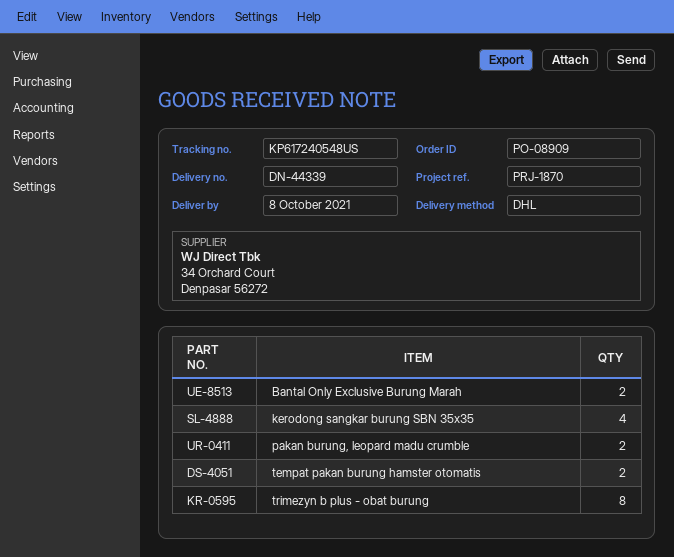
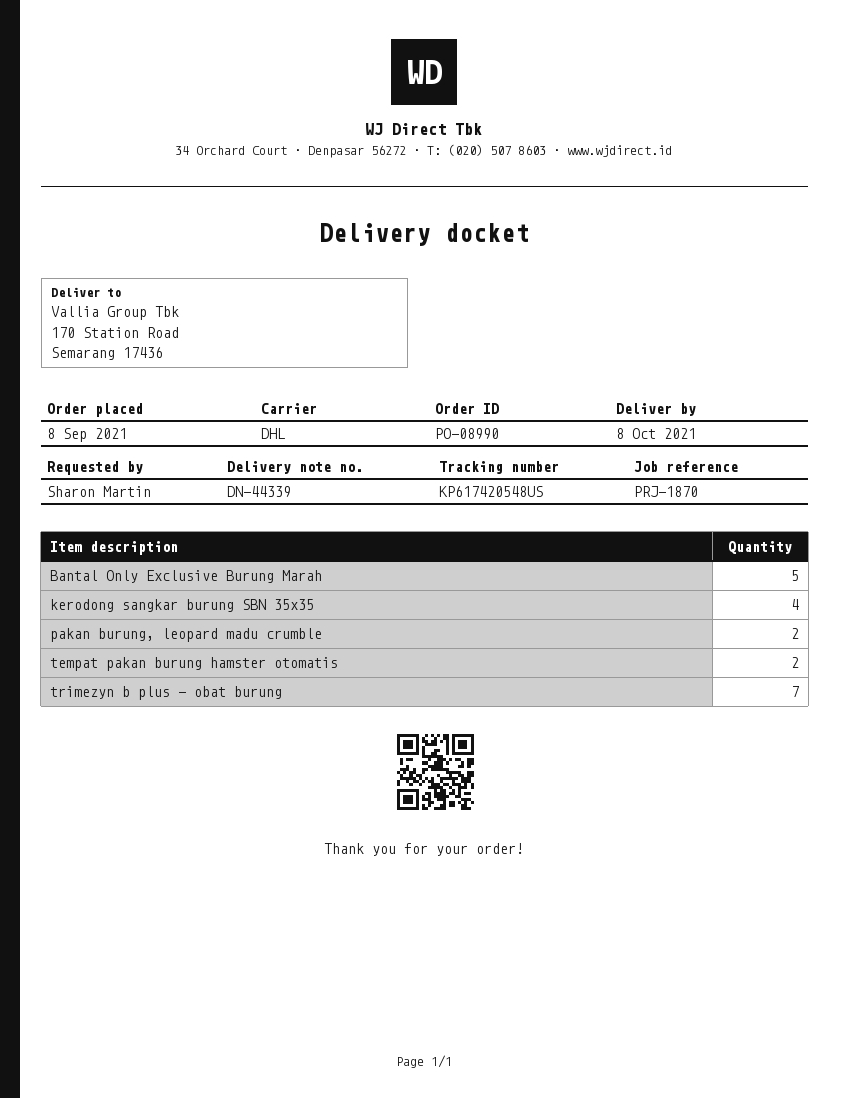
order number: PO-08909 -> PO-08990
tracking number: KP617240548US -> KP617420548US
Bantal Only Exclusive Burung Marah: 2 -> 5
trimezyn b plus - obat burung: 8 -> 7

